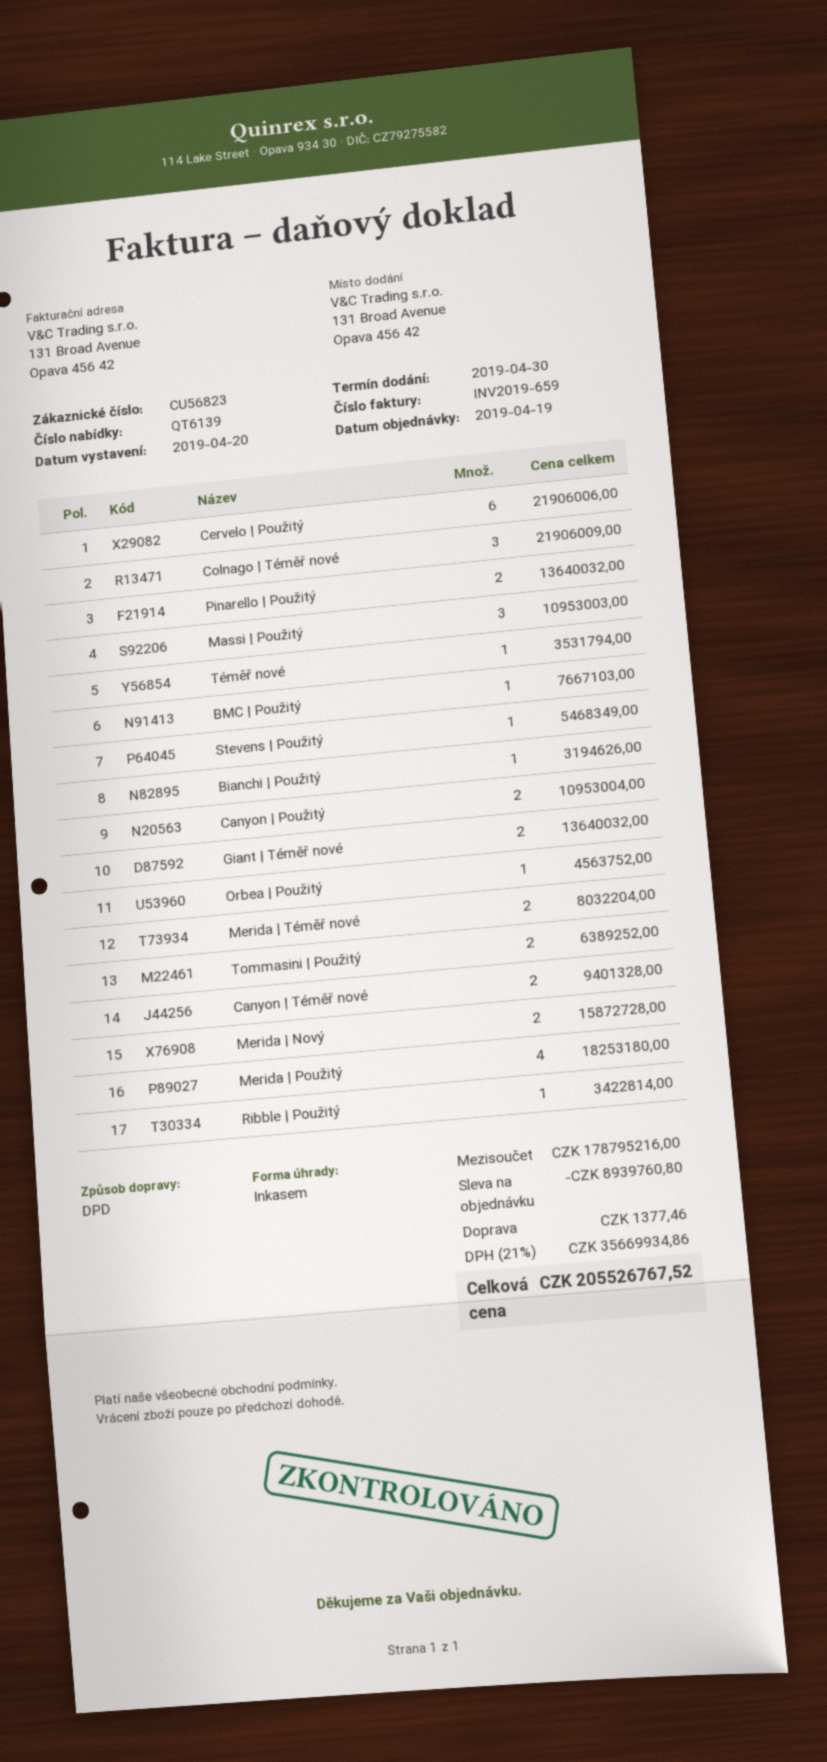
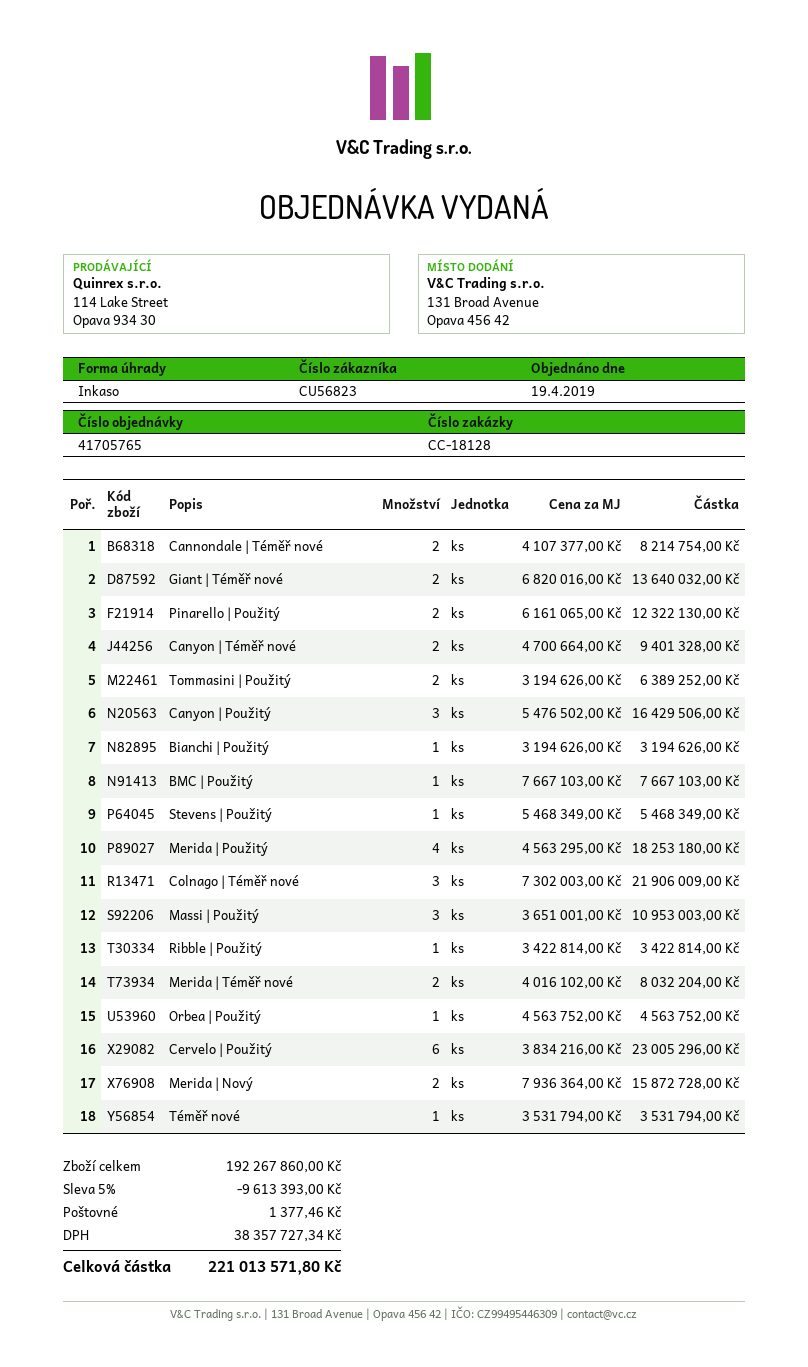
Cervelo | Použitý: 6 for 21906006.00 -> 6 for 23005296.00
Pinarello | Použitý: 2 for 13640032.00 -> 2 for 12322130.00
Canyon | Použitý: 2 for 10953004.00 -> 3 for 16429506.00
Cannondale | Téměř nové: none -> 2 for 8214754.00
subtotal: 178795216.00 -> 192267860.00
discount: 8939760.80 -> 9613393.00
tax: 35669934.86 -> 38357727.34
total: 205526767.52 -> 221013571.80

